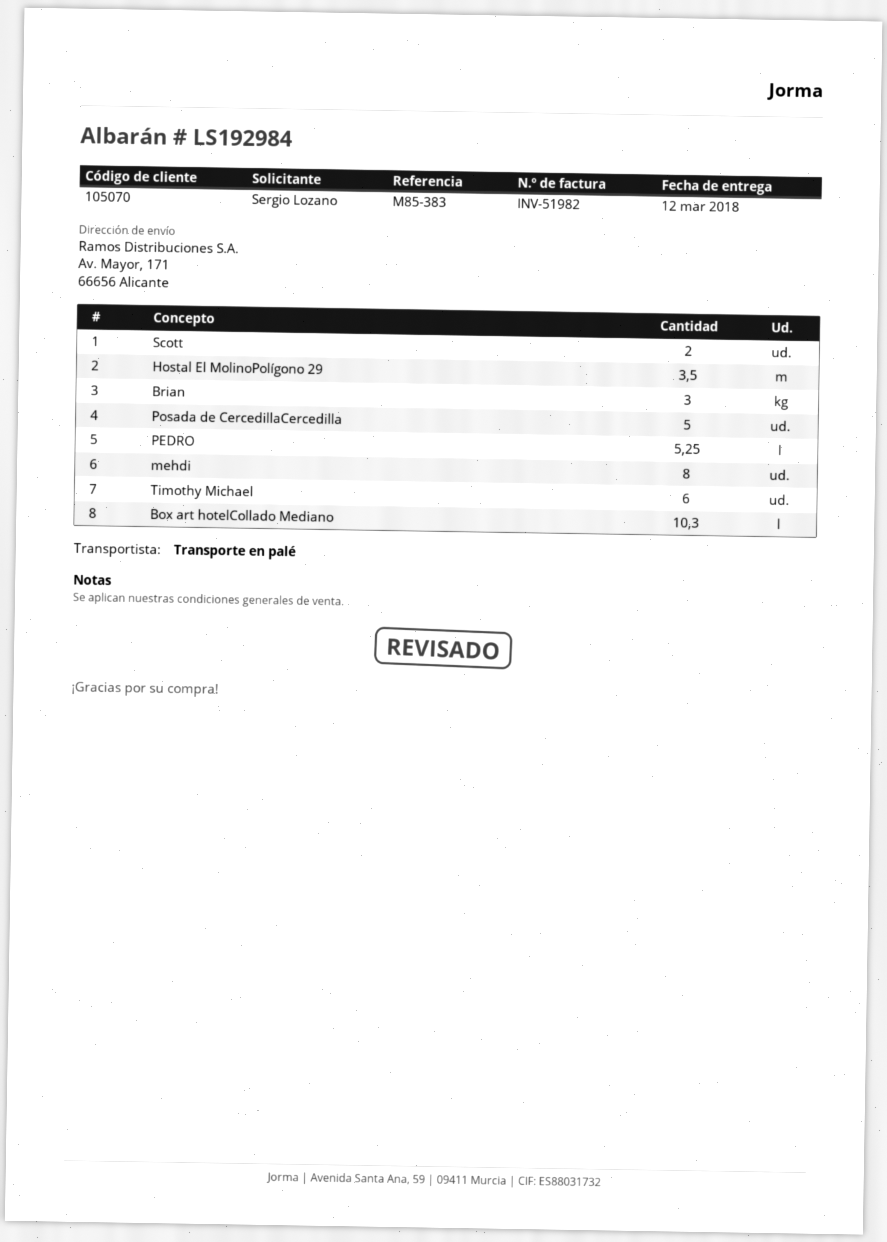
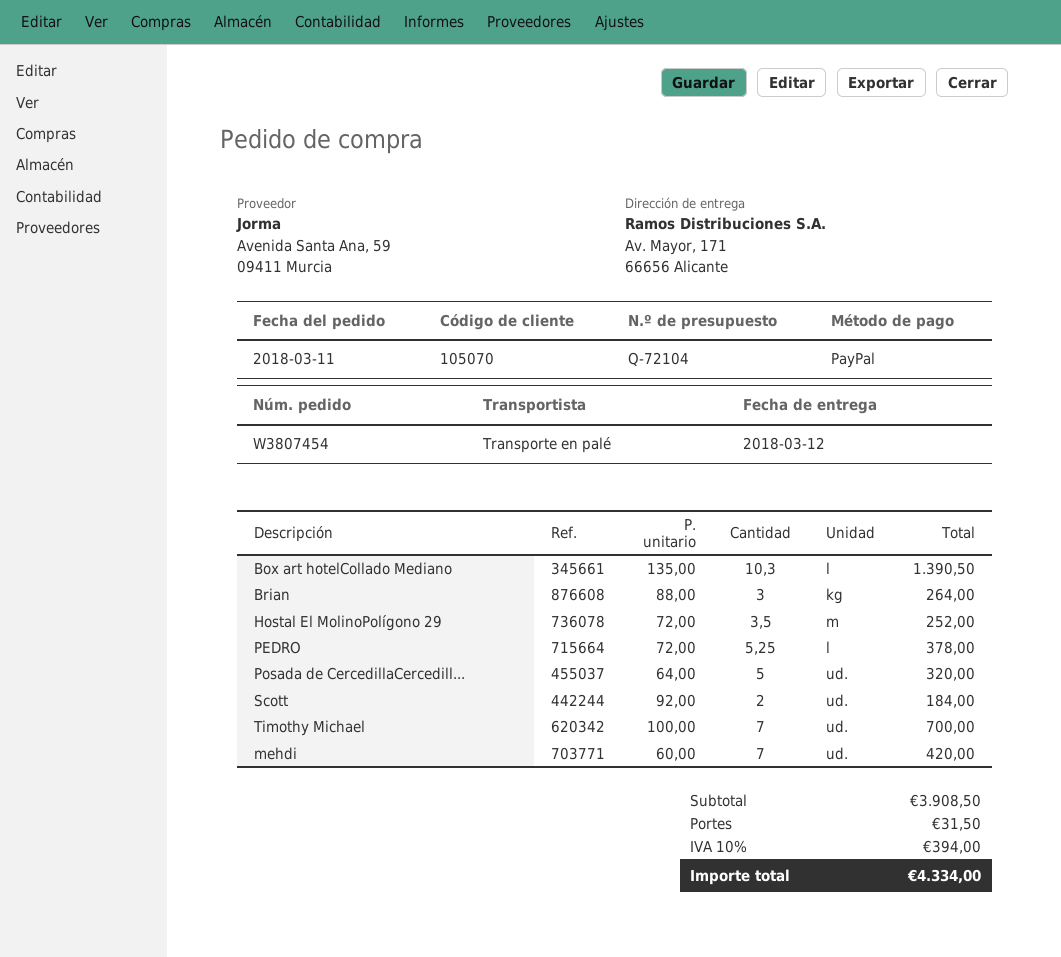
mehdi: 8 -> 7
Timothy Michael: 6 -> 7

